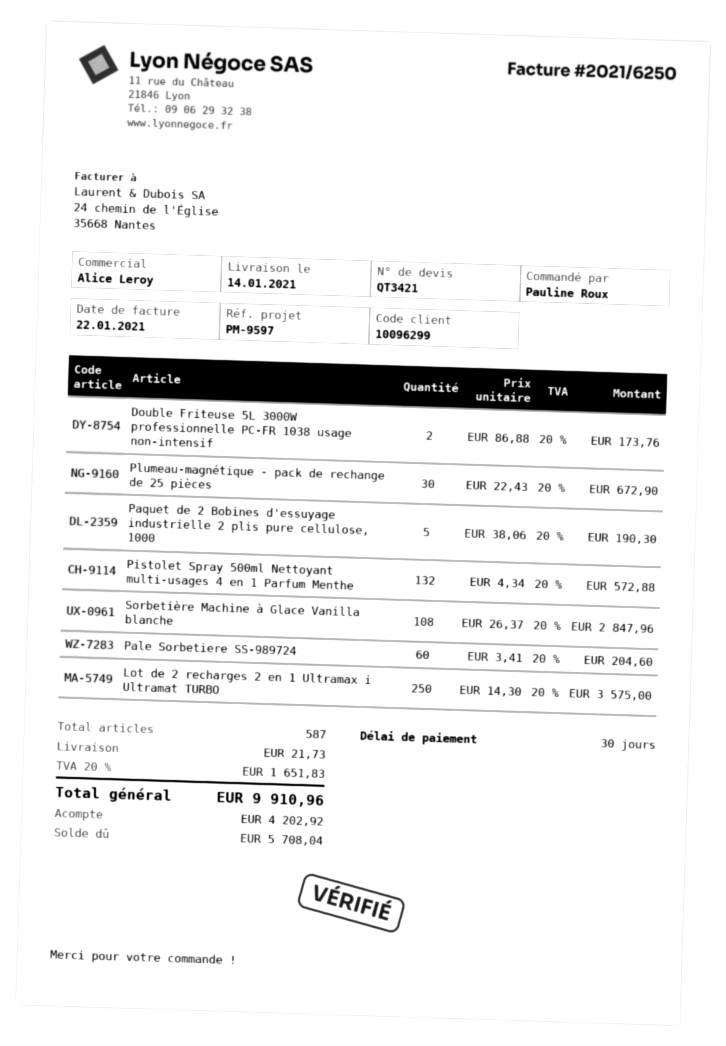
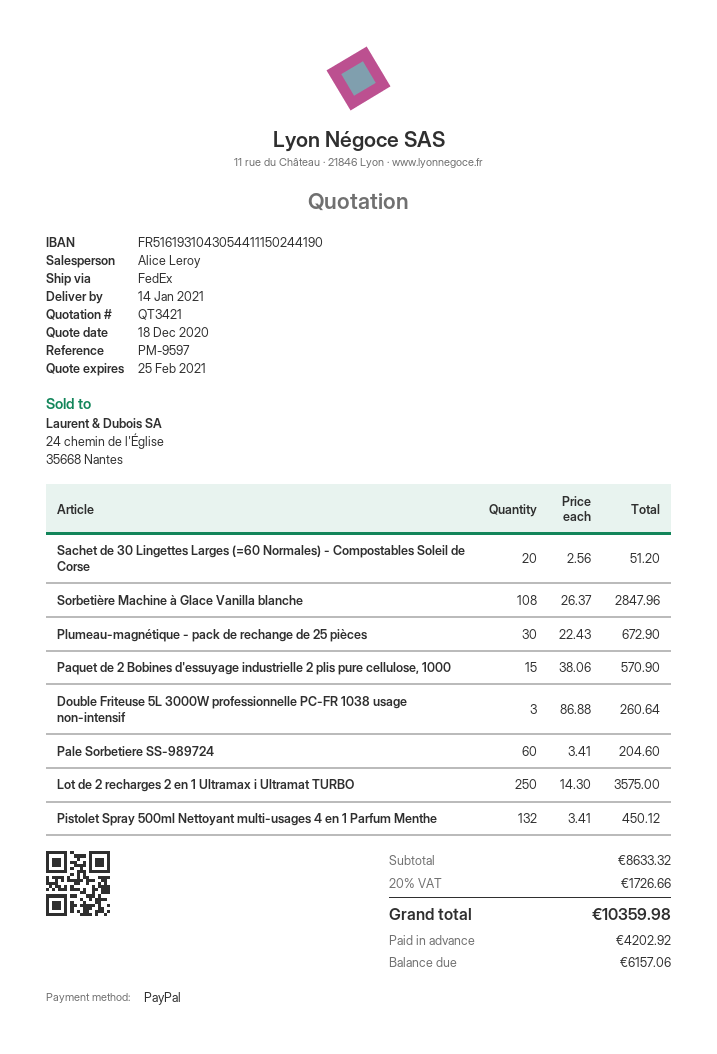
Double Friteuse 5L 3000W professionnelle PC-FR 1038 usage non-intensif: 2 x 86.88 = 173.76 -> 3 x 86.88 = 260.64
Paquet de 2 Bobines d'essuyage industrielle 2 plis pure cellulose, 1000: 5 x 38.06 = 190.30 -> 15 x 38.06 = 570.90
Pistolet Spray 500ml Nettoyant multi-usages 4 en 1 Parfum Menthe: 132 x 4.34 = 572.88 -> 132 x 3.41 = 450.12
Sachet de 30 Lingettes Larges (=60 Normales) - Compostables Soleil de Corse: none -> 20 x 2.56 = 51.20
shipping: 21.73 -> none
tax: 20% = 1651.83 -> 20% = 1726.66
total: 9910.96 -> 10359.98
balance: 5708.04 -> 6157.06

